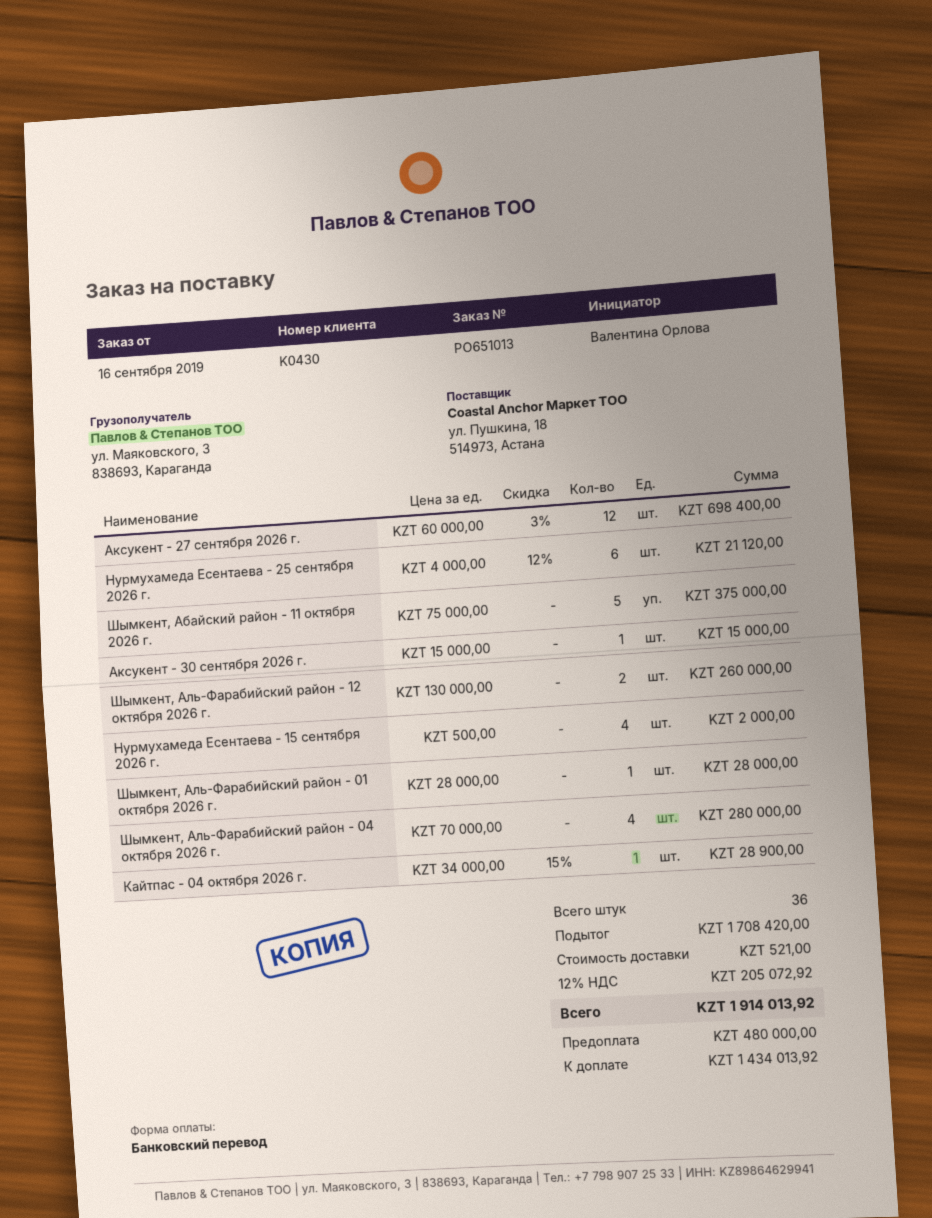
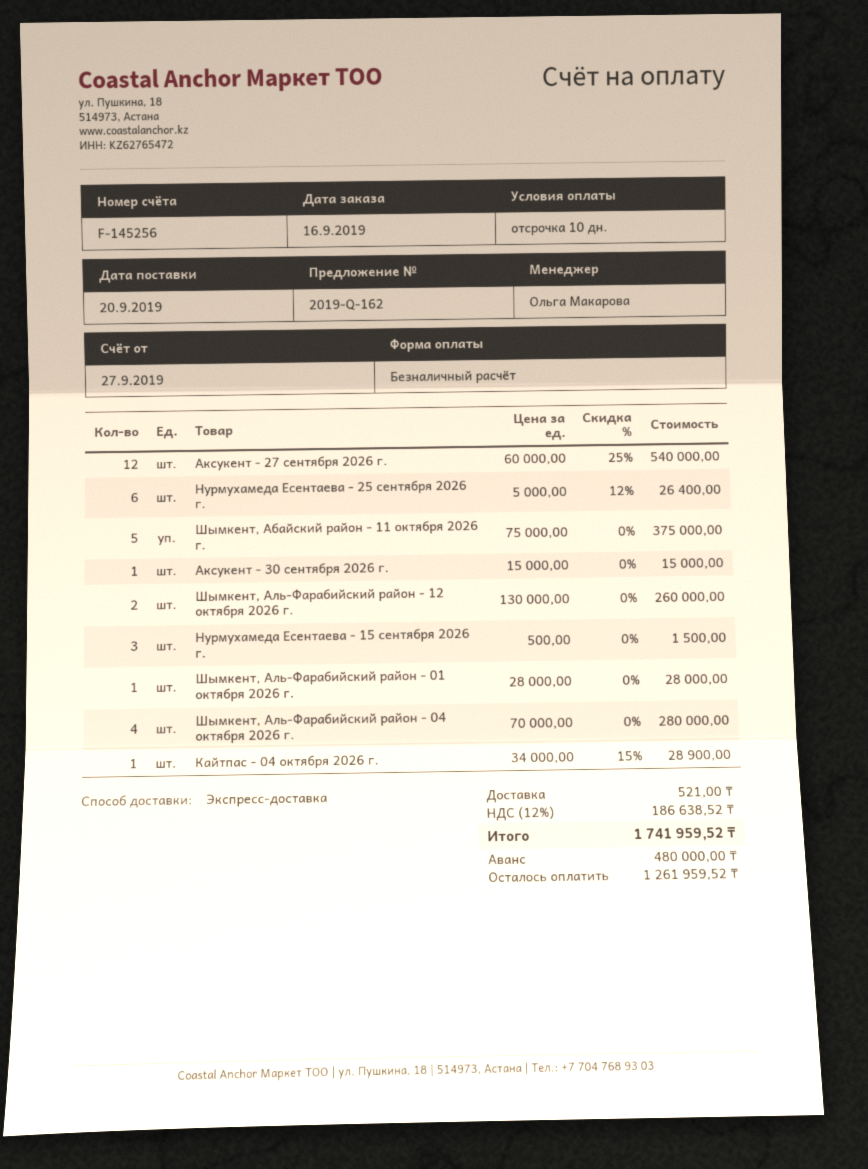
Аксукент - 27 сентября 2026 г.: 12 x 60000.00 - 3% = 698400.00 -> 12 x 60000.00 - 25% = 540000.00
Нурмухамеда Есентаева - 25 сентября 2026 г.: 6 x 4000.00 - 12% = 21120.00 -> 6 x 5000.00 - 12% = 26400.00
Нурмухамеда Есентаева - 15 сентября 2026 г.: 4 x 500.00 = 2000.00 -> 3 x 500.00 = 1500.00
tax: 12% = 205072.92 -> 12% = 186638.52
total: 1914013.92 -> 1741959.52
balance: 1434013.92 -> 1261959.52

